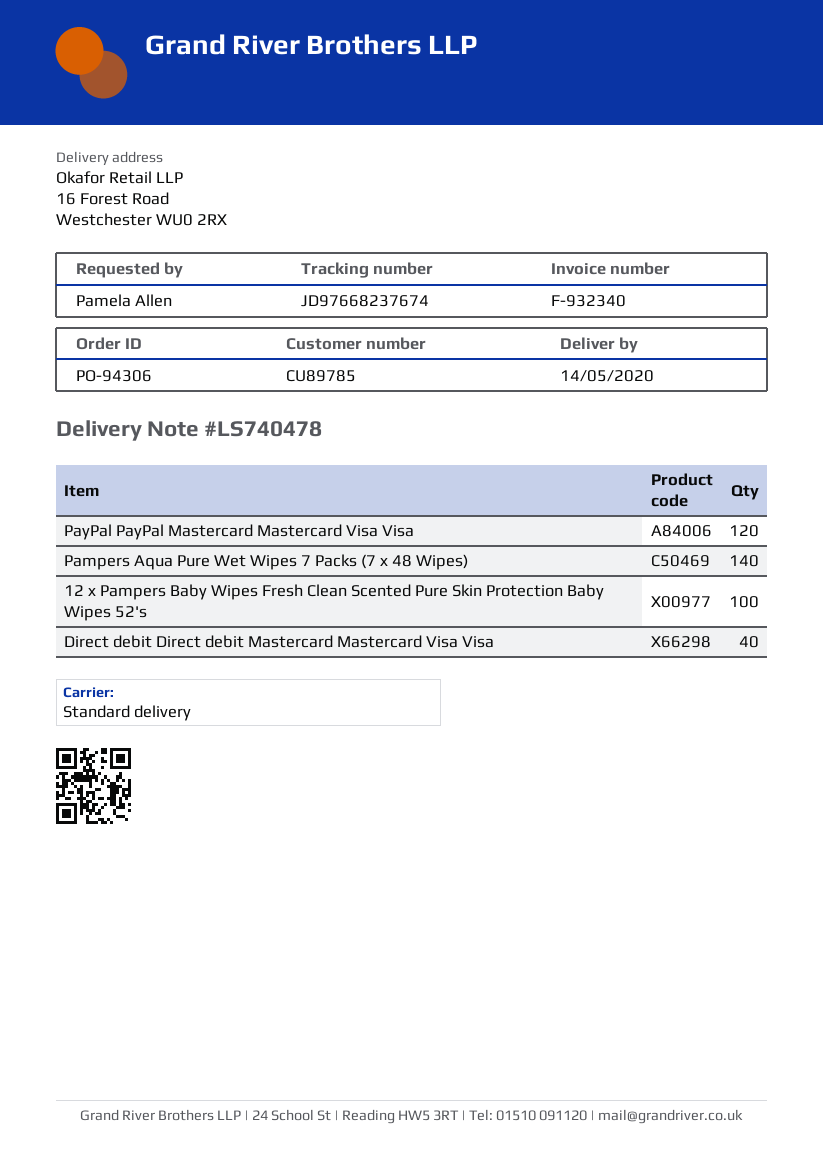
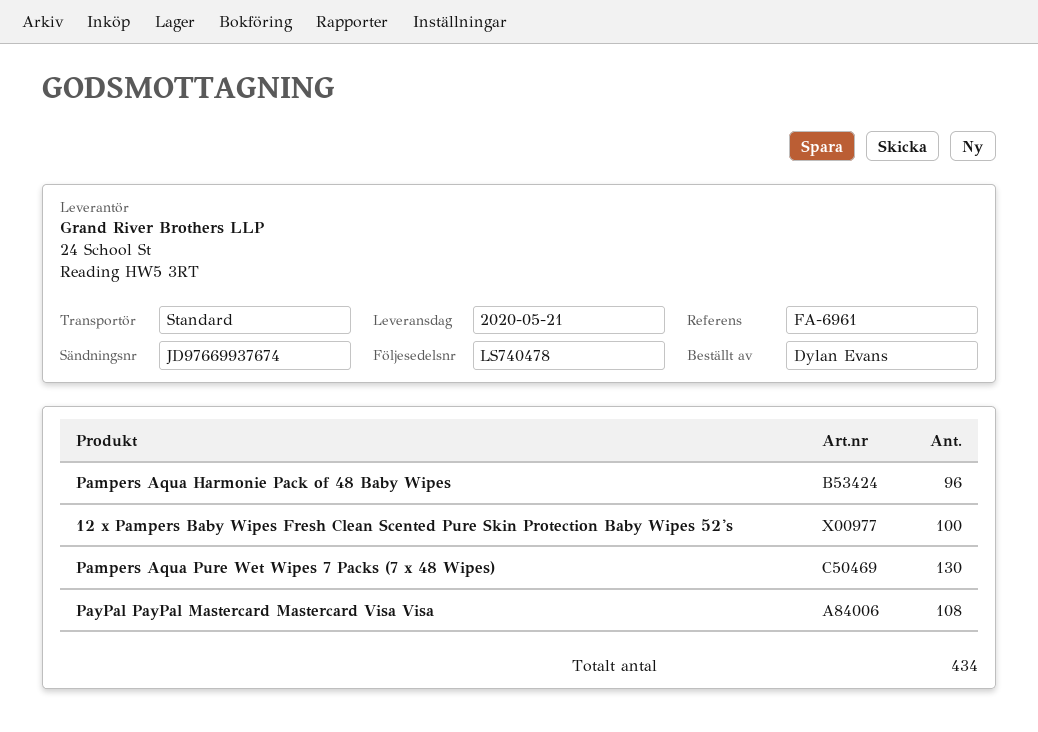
delivery date: 2020-05-14 -> 2020-05-21
ordered by: Pamela Allen -> Dylan Evans
tracking number: JD97668237674 -> JD97669937674
PayPal PayPal Mastercard Mastercard Visa Visa: 120 -> 108
Pampers Aqua Pure Wet Wipes 7 Packs (7 x 48 Wipes): 140 -> 130
Direct debit Direct debit Mastercard Mastercard Visa Visa: 40 -> none
Pampers Aqua Harmonie Pack of 48 Baby Wipes: none -> 96

